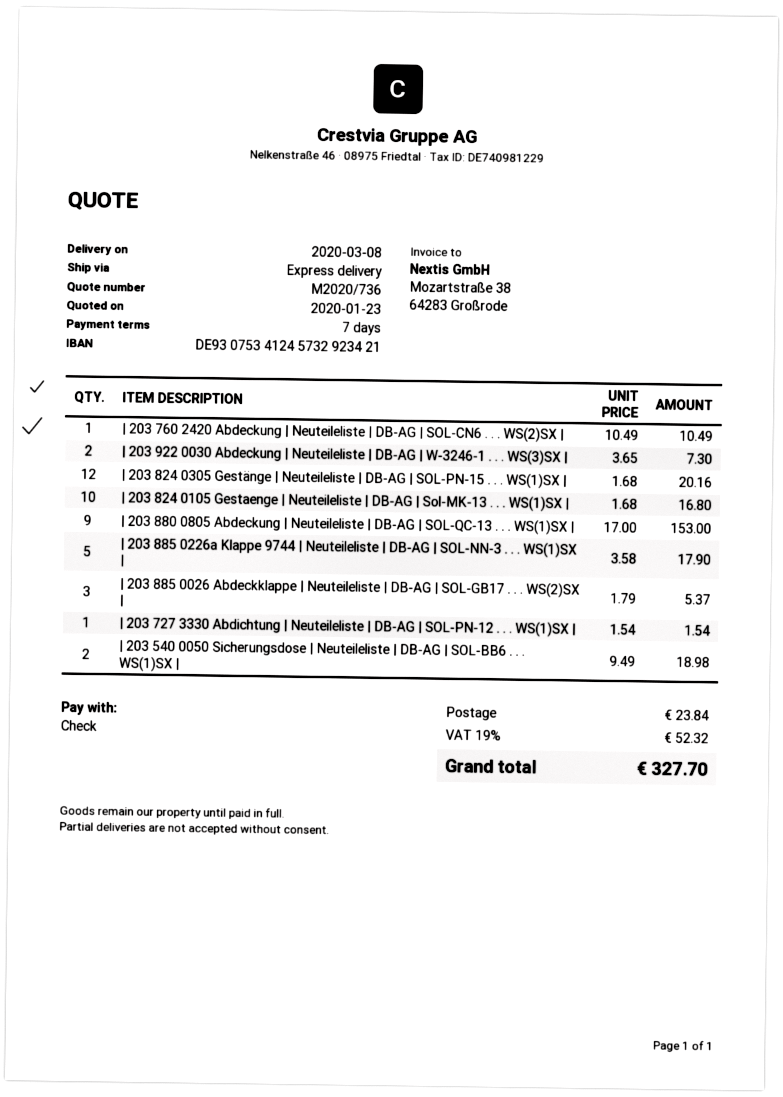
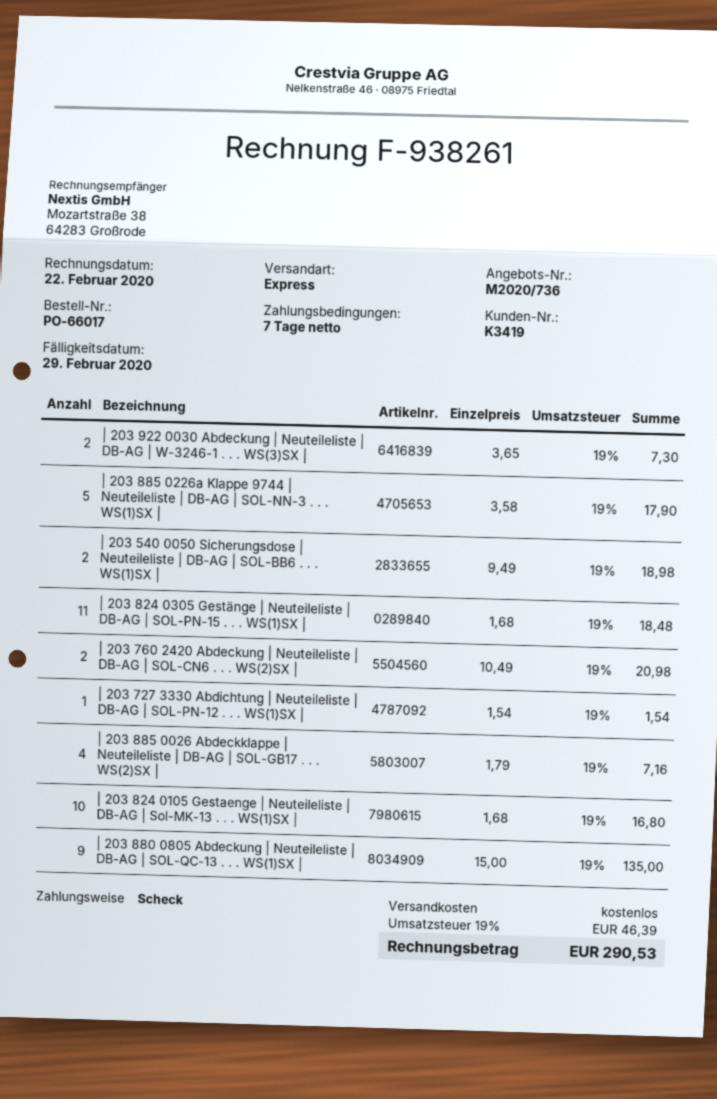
| 203 760 2420 Abdeckung | Neuteileliste | DB-AG | SOL-CN6 . . . WS(2)SX |: 1 x 10.49 = 10.49 -> 2 x 10.49 = 20.98
| 203 824 0305 Gestänge | Neuteileliste | DB-AG | SOL-PN-15 . . . WS(1)SX |: 12 x 1.68 = 20.16 -> 11 x 1.68 = 18.48
| 203 880 0805 Abdeckung | Neuteileliste | DB-AG | SOL-QC-13 . . . WS(1)SX |: 9 x 17.00 = 153.00 -> 9 x 15.00 = 135.00
| 203 885 0026 Abdeckklappe | Neuteileliste | DB-AG | SOL-GB17 . . . WS(2)SX |: 3 x 1.79 = 5.37 -> 4 x 1.79 = 7.16
shipping: 23.84 -> 0.00
tax: 19% = 52.32 -> 19% = 46.39
total: 327.70 -> 290.53

